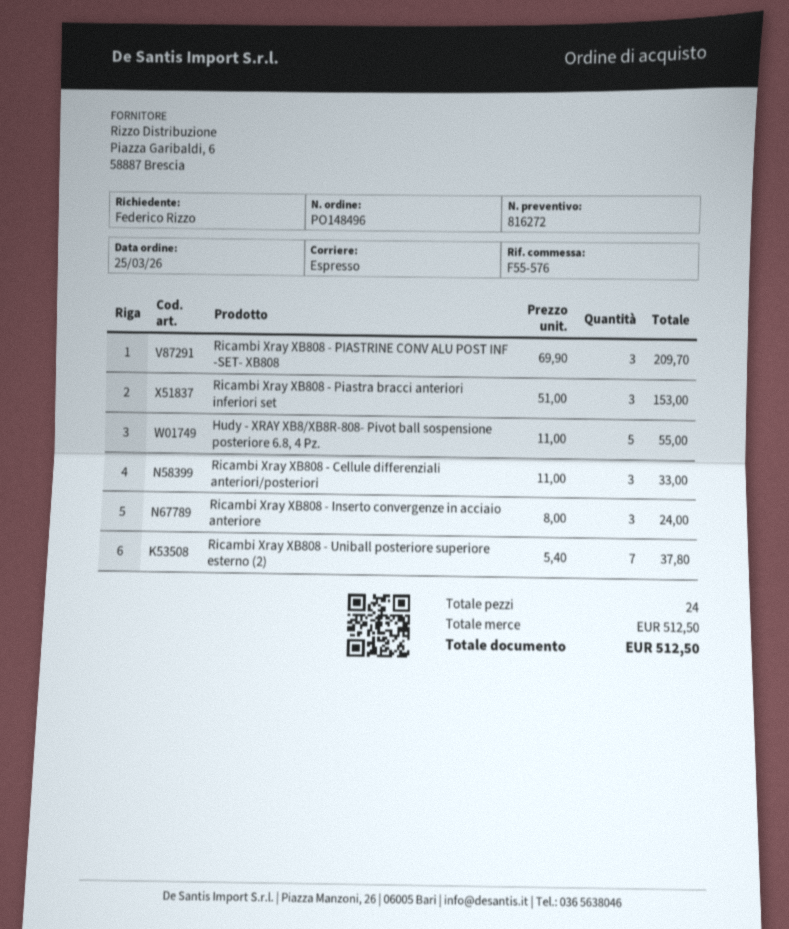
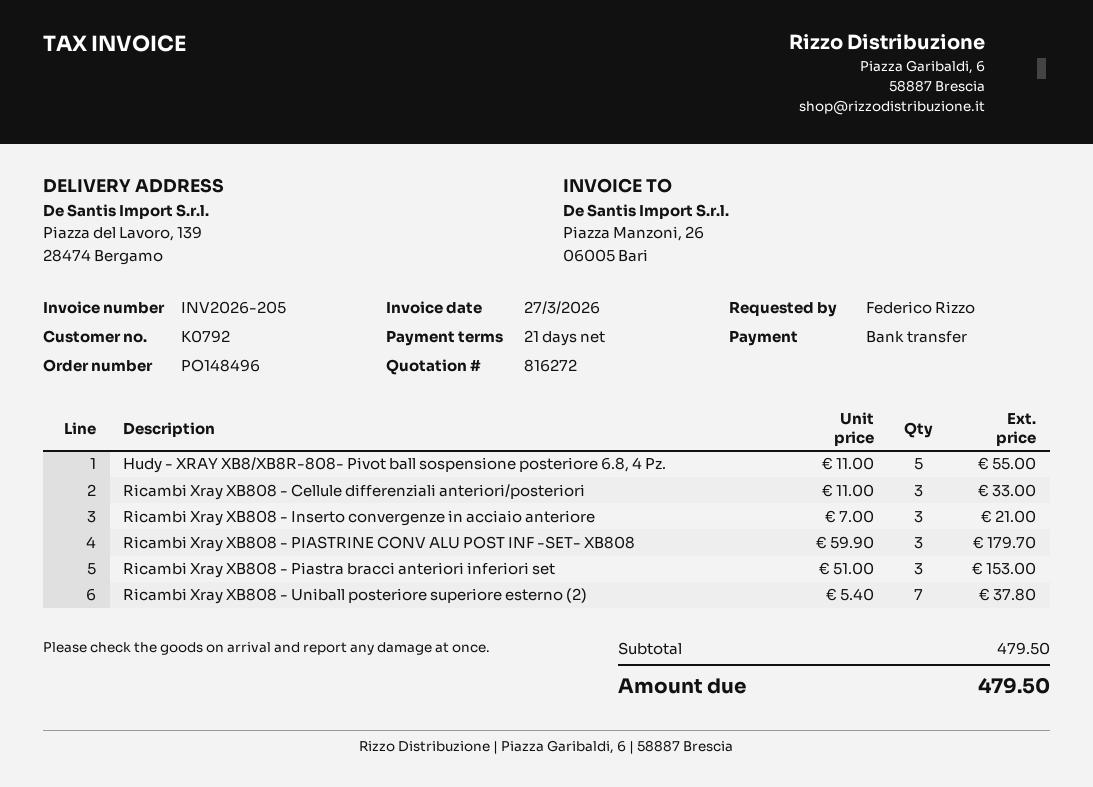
Ricambi Xray XB808 - PIASTRINE CONV ALU POST INF -SET- XB808: 3 x 69.90 = 209.70 -> 3 x 59.90 = 179.70
Ricambi Xray XB808 - Inserto convergenze in acciaio anteriore: 3 x 8.00 = 24.00 -> 3 x 7.00 = 21.00
subtotal: 512.50 -> 479.50
total: 512.50 -> 479.50

